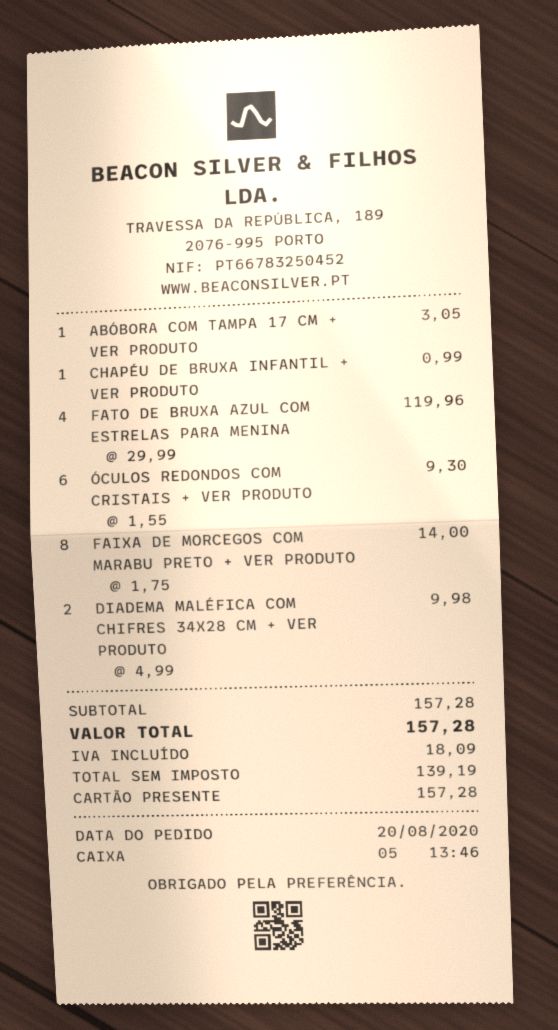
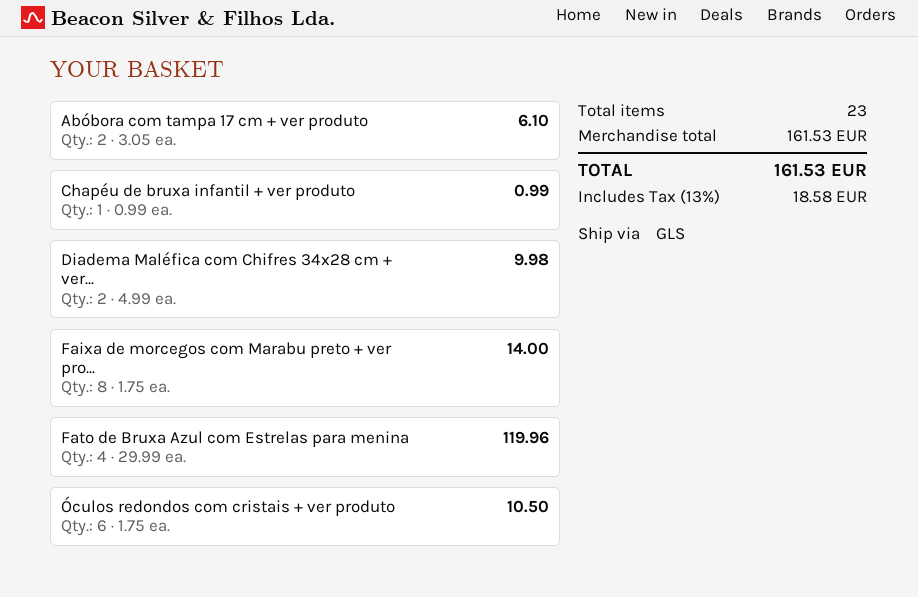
ABÓBORA COM TAMPA 17 CM + VER PRODUTO: 1 x 3.05 = 3.05 -> 2 x 3.05 = 6.10
ÓCULOS REDONDOS COM CRISTAIS + VER PRODUTO: 6 x 1.55 = 9.30 -> 6 x 1.75 = 10.50
subtotal: 157.28 -> 161.53
tax: 18.09 -> 18.58
total: 157.28 -> 161.53

